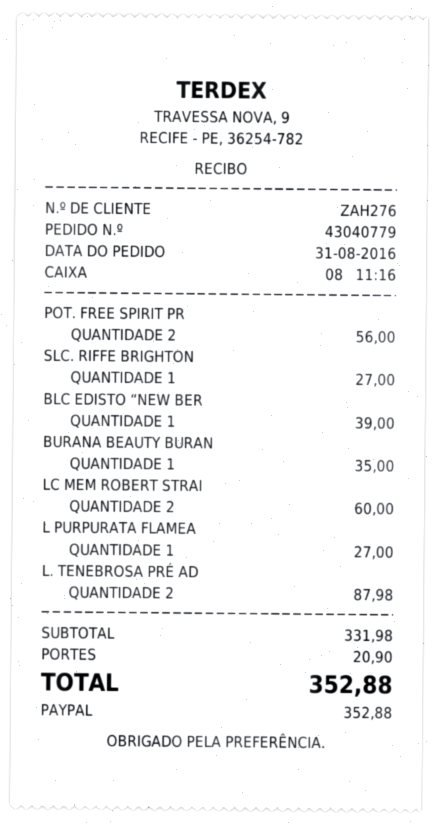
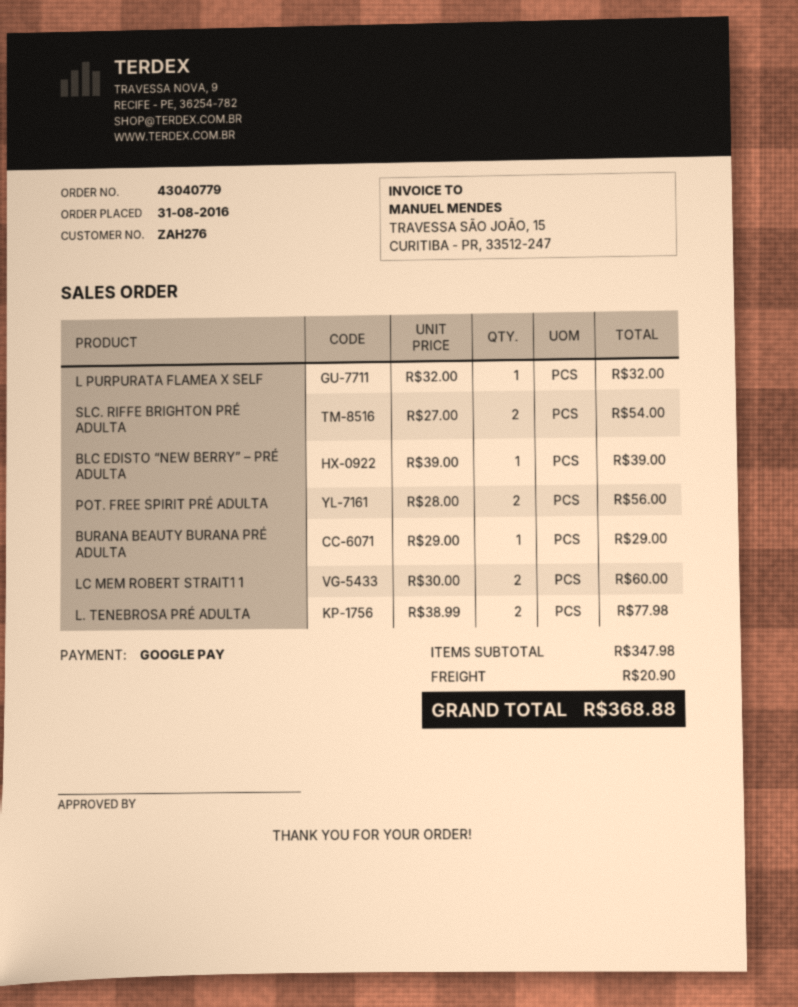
payment method: PayPal -> Google Pay
SLC. RIFFE BRIGHTON: 1 for 27.00 -> 2 for 54.00
BURANA BEAUTY BURAN: 1 for 35.00 -> 1 for 29.00
L PURPURATA FLAMEA: 1 for 27.00 -> 1 for 32.00
L. TENEBROSA PRÉ AD: 2 for 87.98 -> 2 for 77.98
subtotal: 331.98 -> 347.98
total: 352.88 -> 368.88

